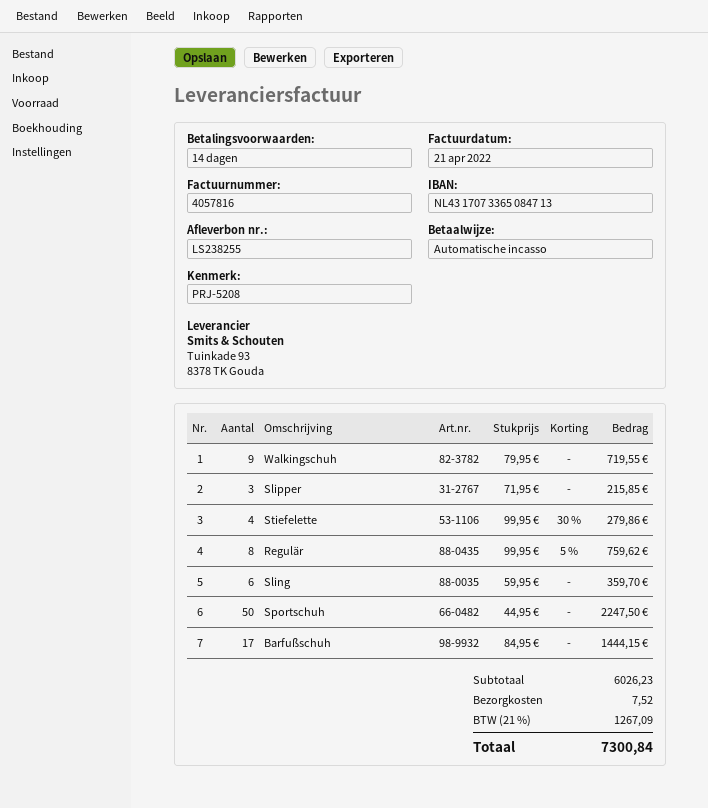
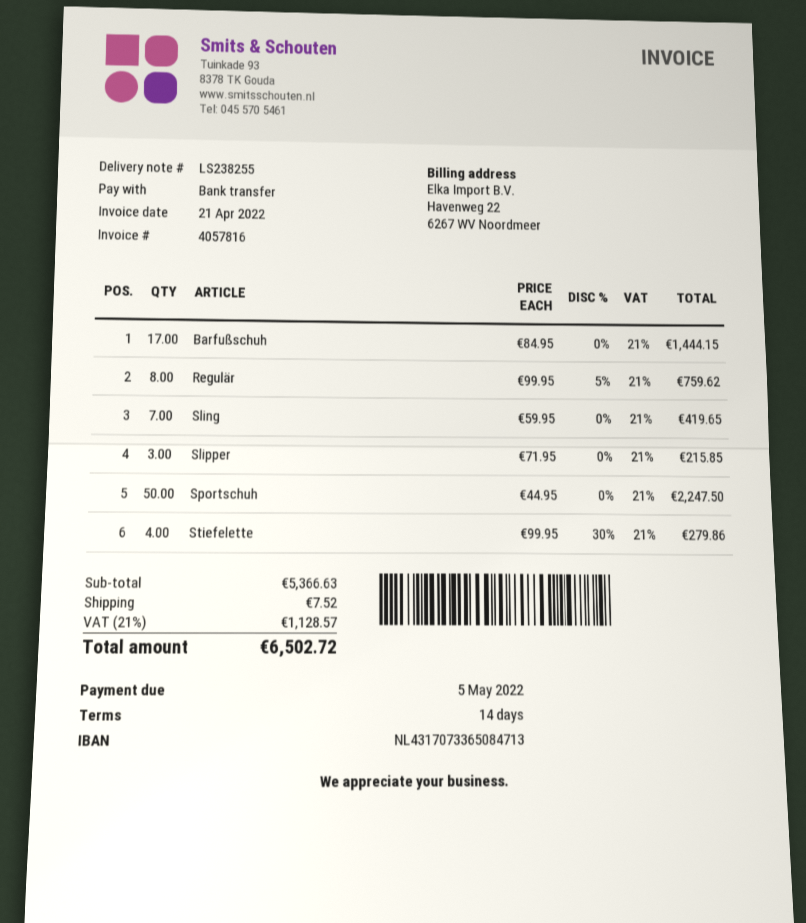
payment method: direct debit -> bank transfer
Walkingschuh: 9 x 79.95 = 719.55 -> none
Sling: 6 x 59.95 = 359.70 -> 7 x 59.95 = 419.65
subtotal: 6026.23 -> 5366.63
tax: 21% = 1267.09 -> 21% = 1128.57
total: 7300.84 -> 6502.72

